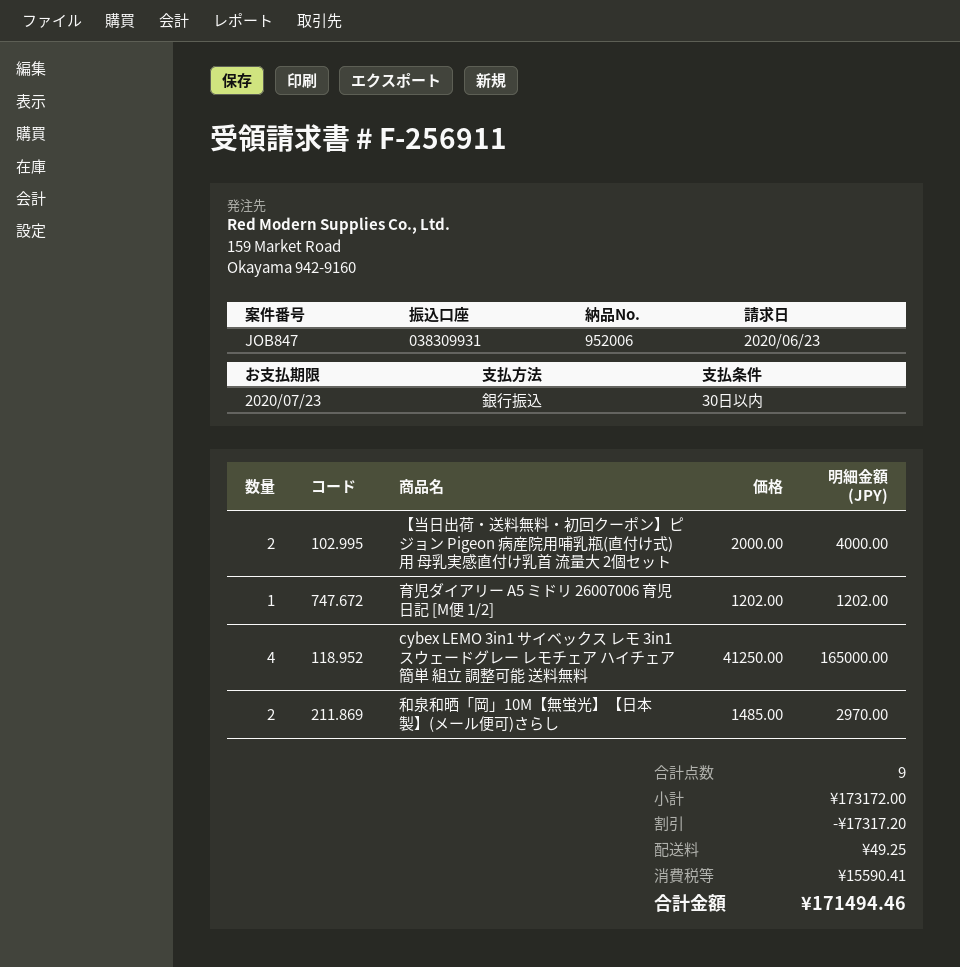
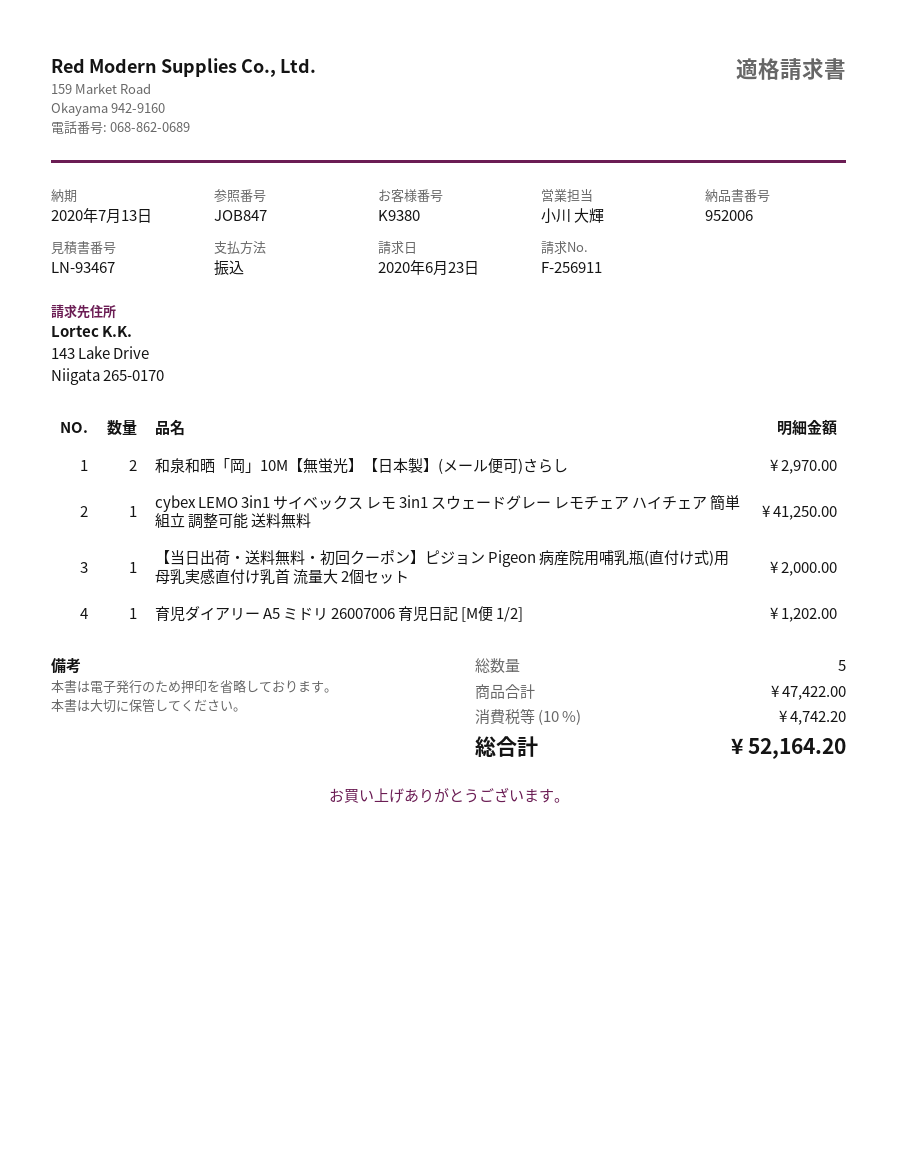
【当日出荷・送料無料・初回クーポン】ピジョン Pigeon 病産院用哺乳瓶(直付け式)用 母乳実感直付け乳首 流量大 2個セット: 2 for 4000.00 -> 1 for 2000.00
cybex LEMO 3in1 サイベックス レモ 3in1 スウェードグレー レモチェア ハイチェア 簡単 組立 調整可能 送料無料: 4 for 165000.00 -> 1 for 41250.00
total quantity: 9 -> 5
subtotal: 173172.00 -> 47422.00
discount: 17317.20 -> none
shipping: 49.25 -> none
tax: 15590.41 -> 4742.20
total: 171494.46 -> 52164.20

